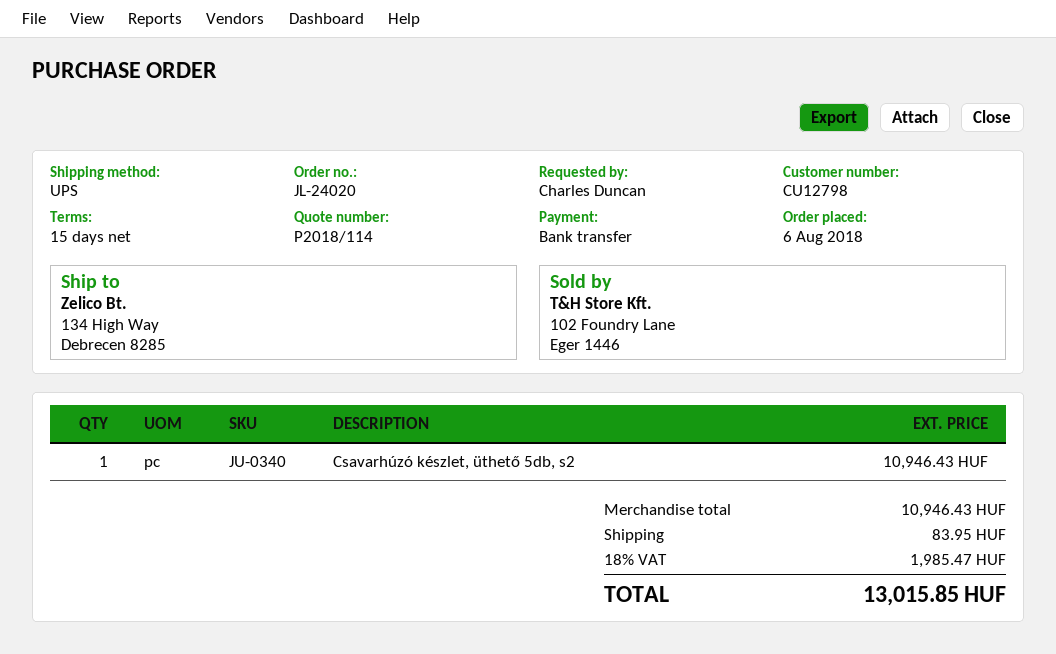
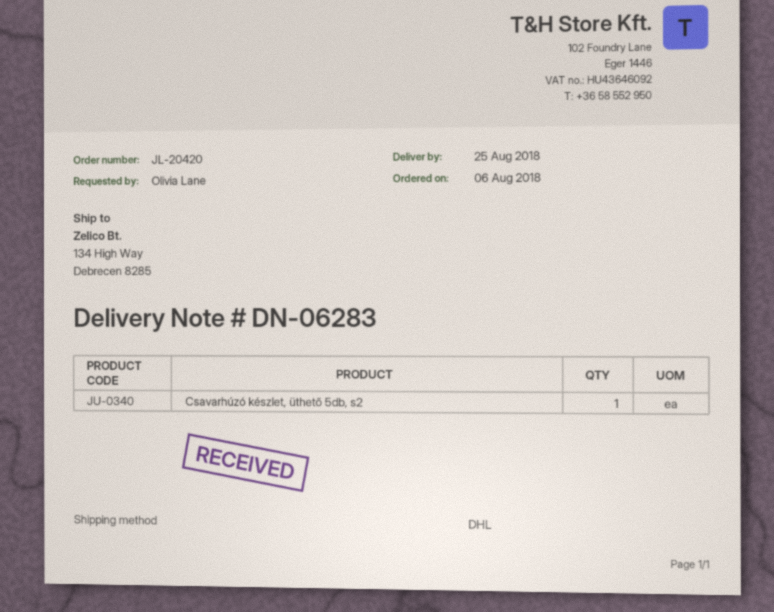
order number: JL-24020 -> JL-20420
ordered by: Charles Duncan -> Olivia Lane
shipping method: UPS -> DHL

